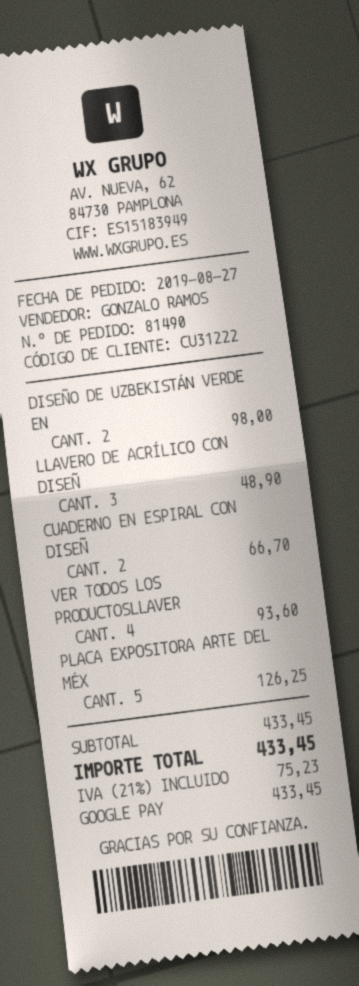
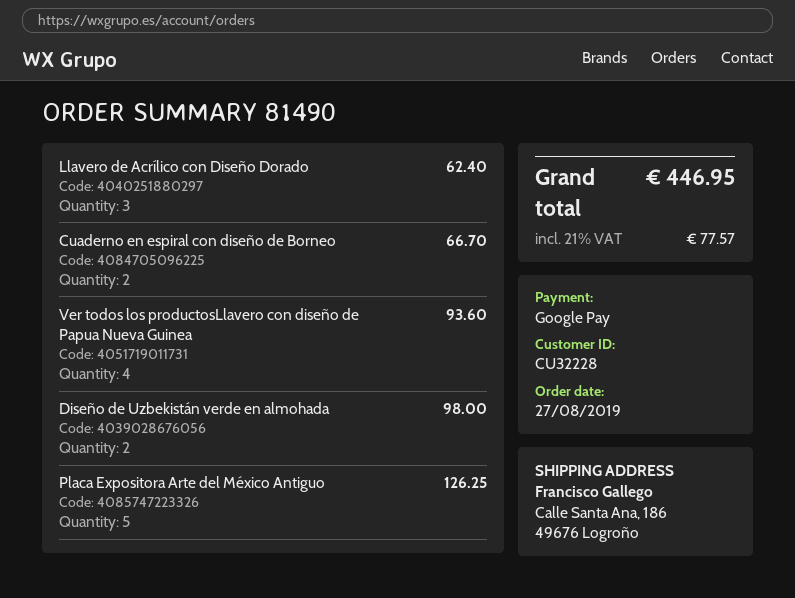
customer number: CU31222 -> CU32228
LLAVERO DE ACRÍLICO CON DISEÑ: 3 for 48.90 -> 3 for 62.40
tax: 21% = 75.23 -> 21% = 77.57
total: 433.45 -> 446.95

